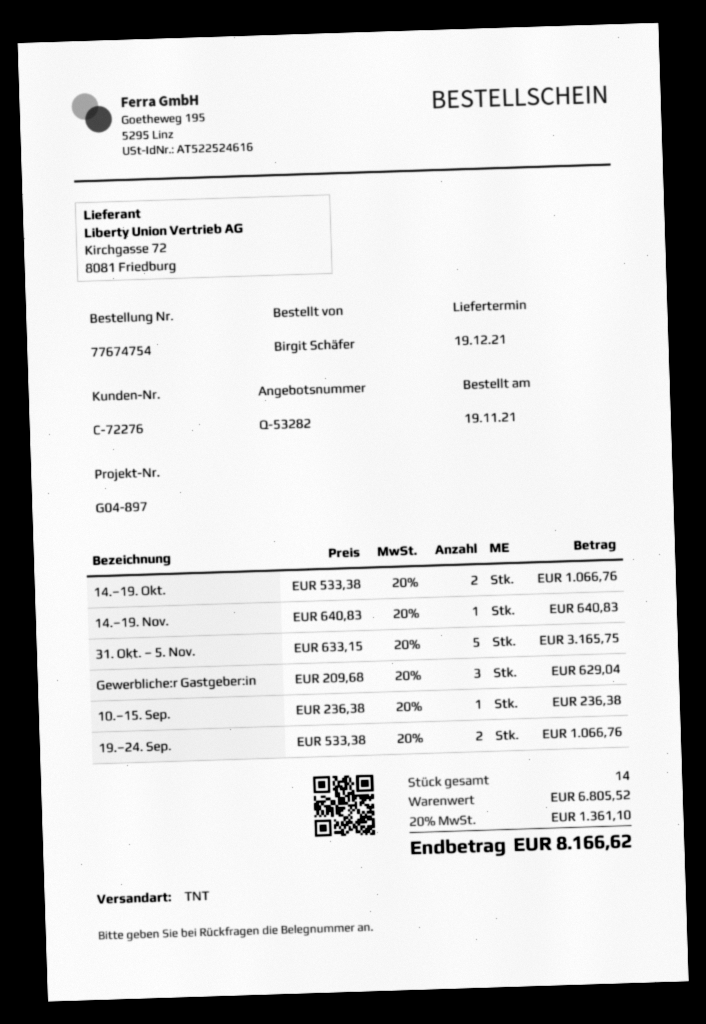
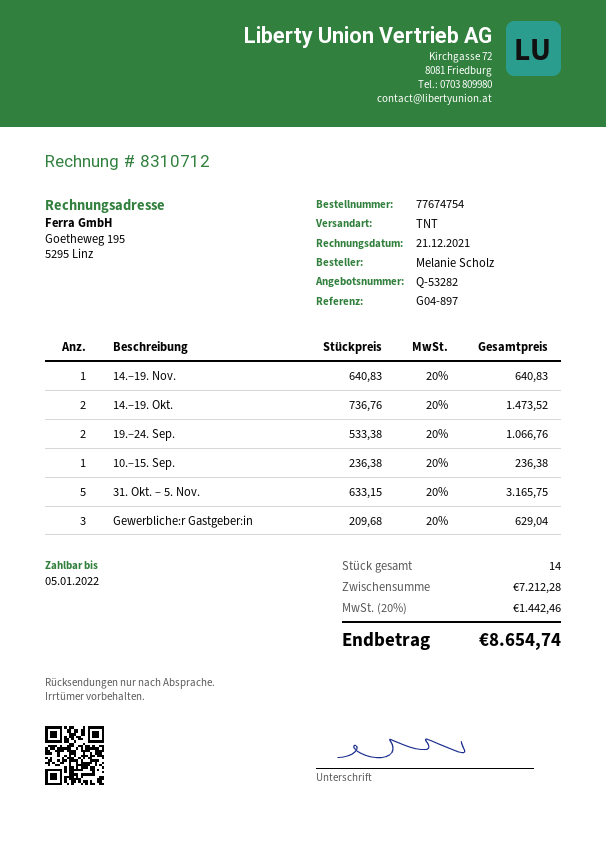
ordered by: Birgit Schäfer -> Melanie Scholz
14.–19. Okt.: 2 x 533.38 = 1066.76 -> 2 x 736.76 = 1473.52
subtotal: 6805.52 -> 7212.28
tax: 20% = 1361.10 -> 20% = 1442.46
total: 8166.62 -> 8654.74

